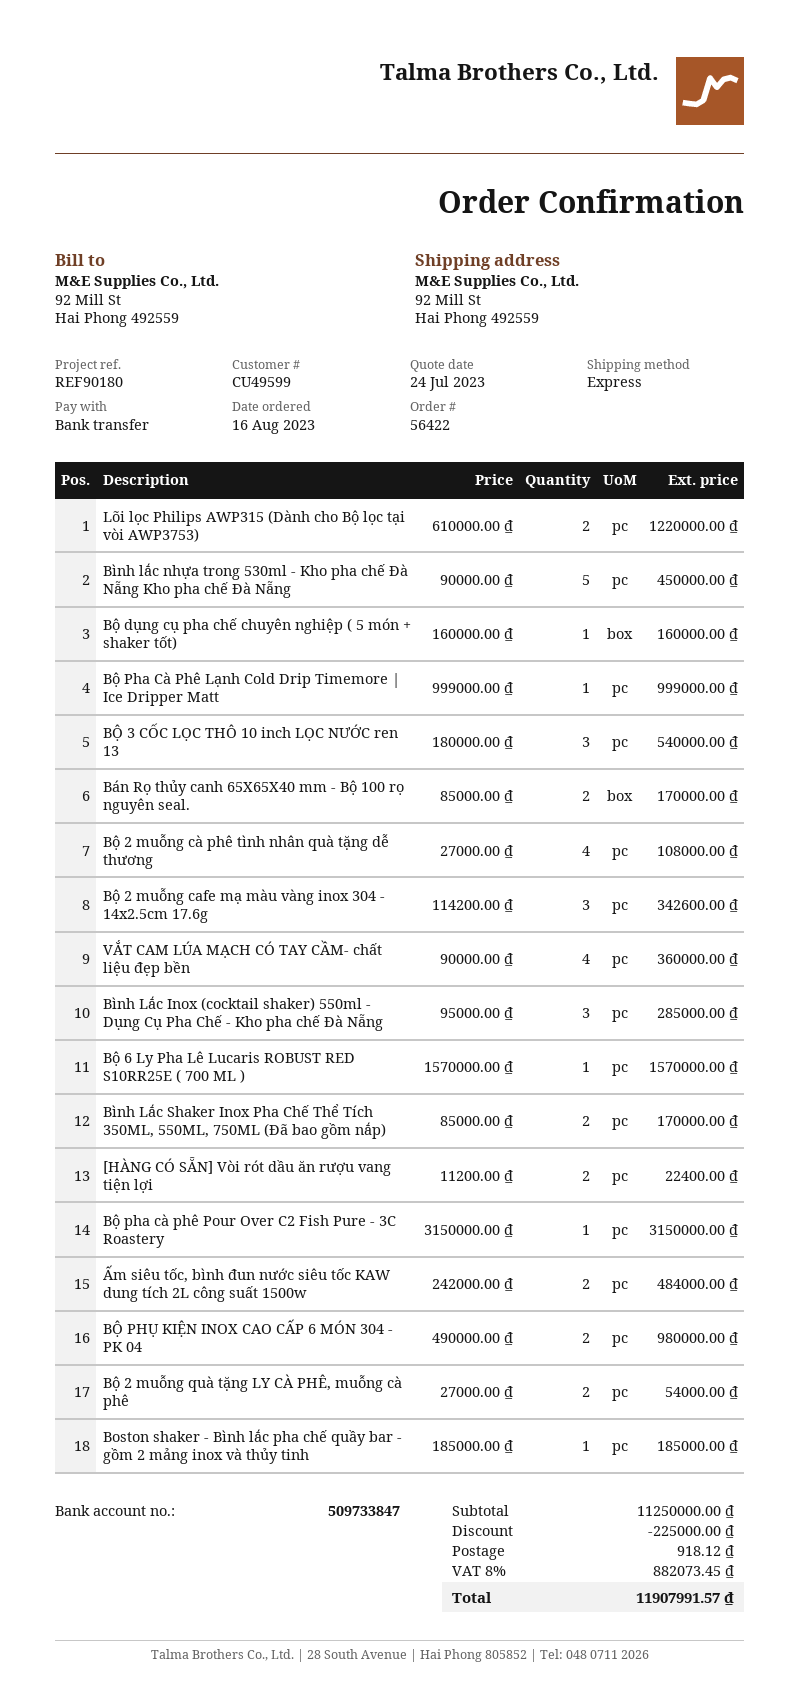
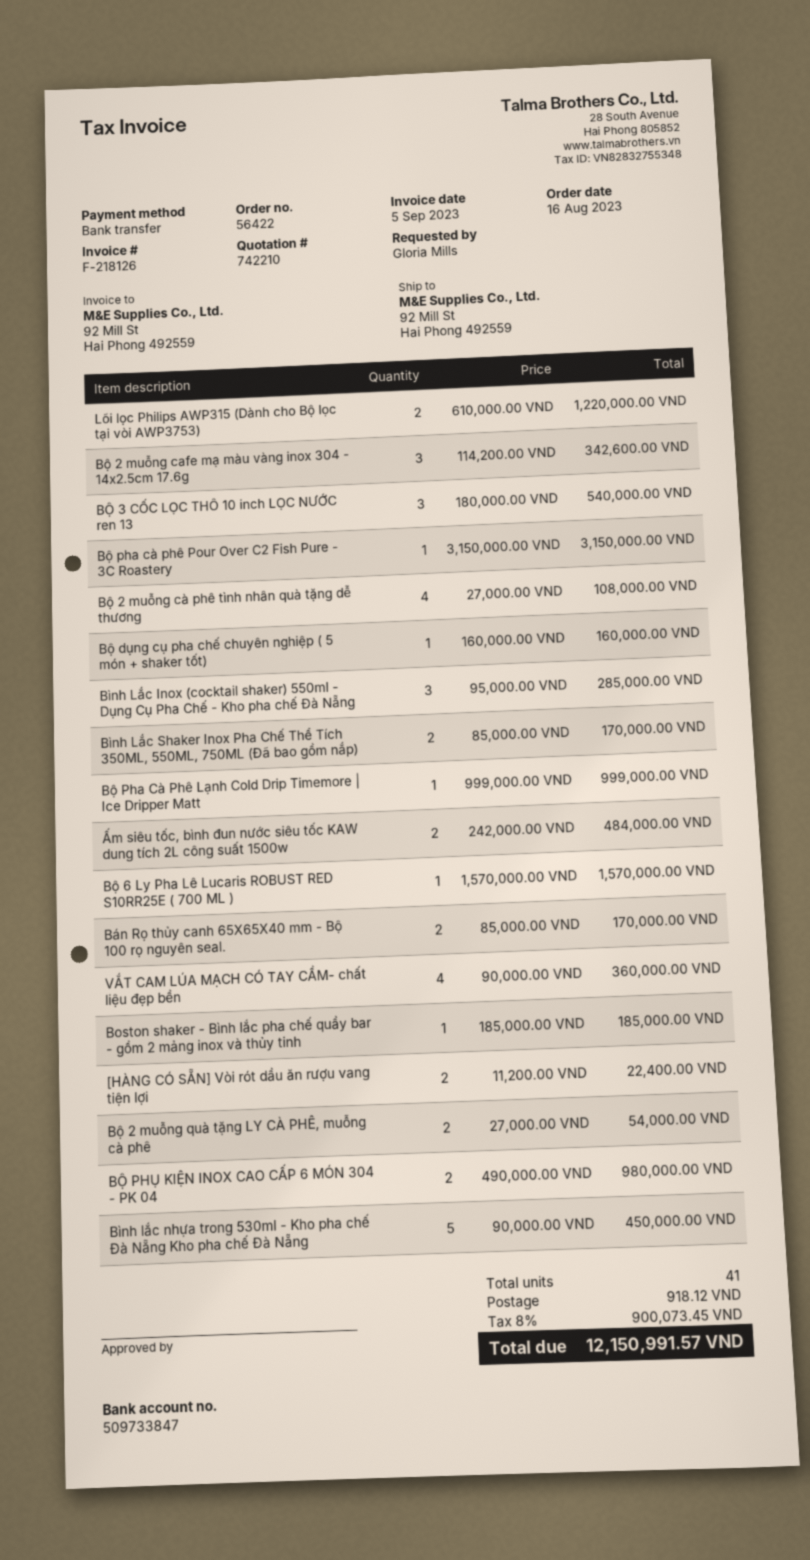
discount: 225000.00 -> none
tax: 8% = 882073.45 -> 8% = 900073.45
total: 11907991.57 -> 12150991.57

